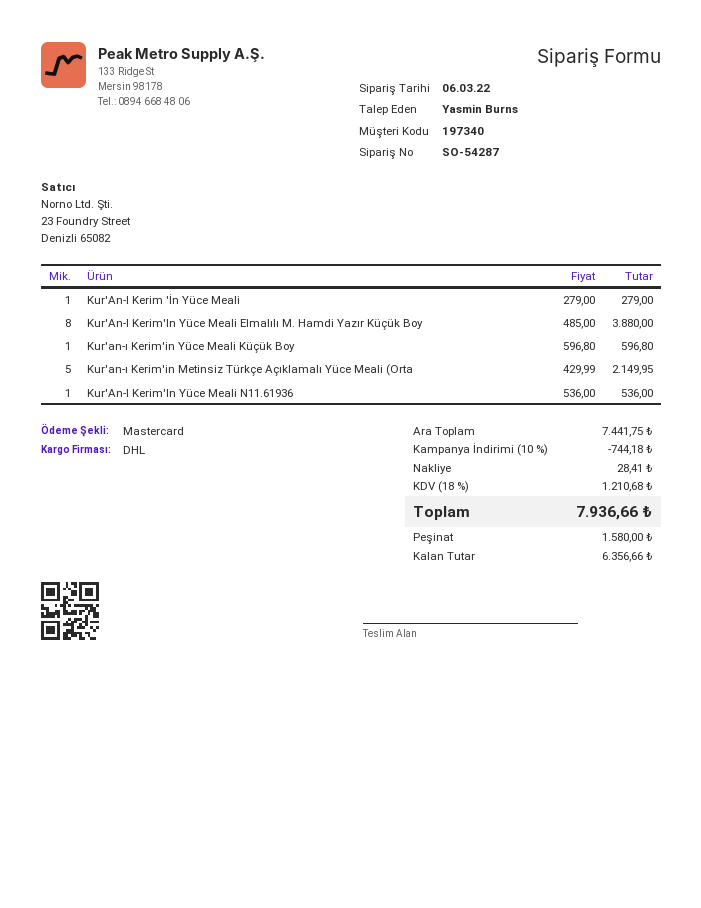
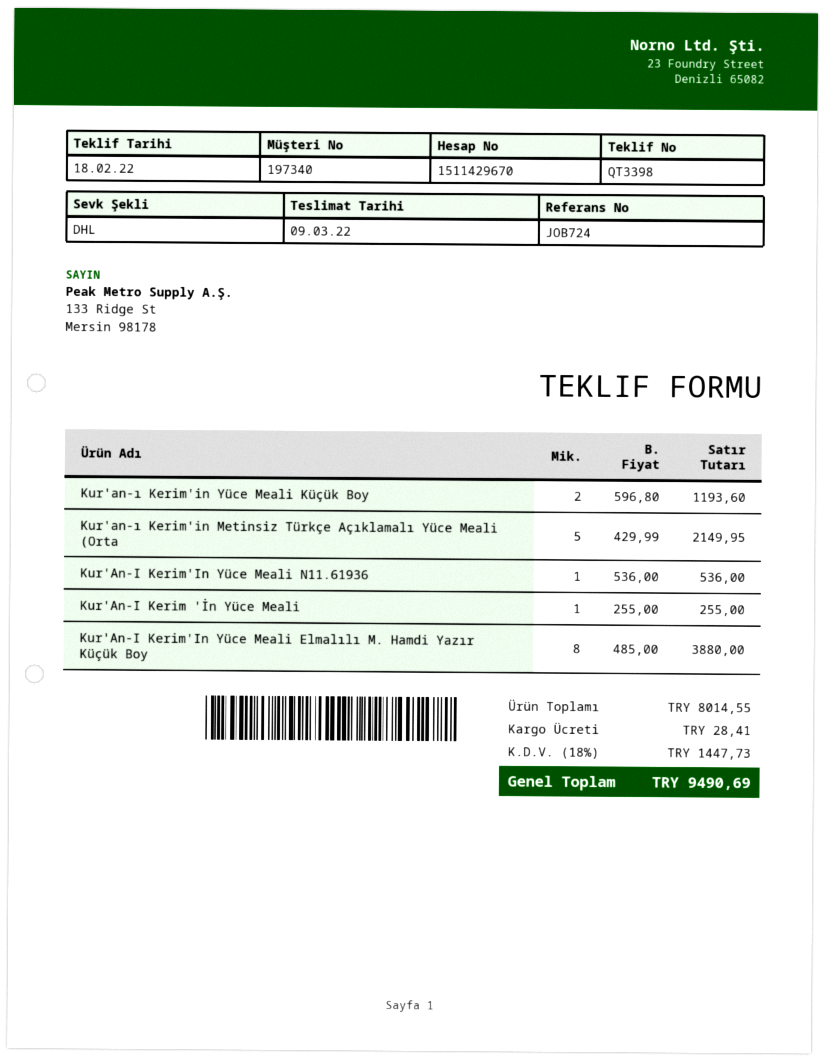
Kur'An-I Kerim 'İn Yüce Meali: 1 x 279.00 = 279.00 -> 1 x 255.00 = 255.00
Kur'an-ı Kerim'in Yüce Meali Küçük Boy: 1 x 596.80 = 596.80 -> 2 x 596.80 = 1193.60
subtotal: 7441.75 -> 8014.55
discount: 10% = 744.18 -> none
tax: 18% = 1210.68 -> 18% = 1447.73
total: 7936.66 -> 9490.69

